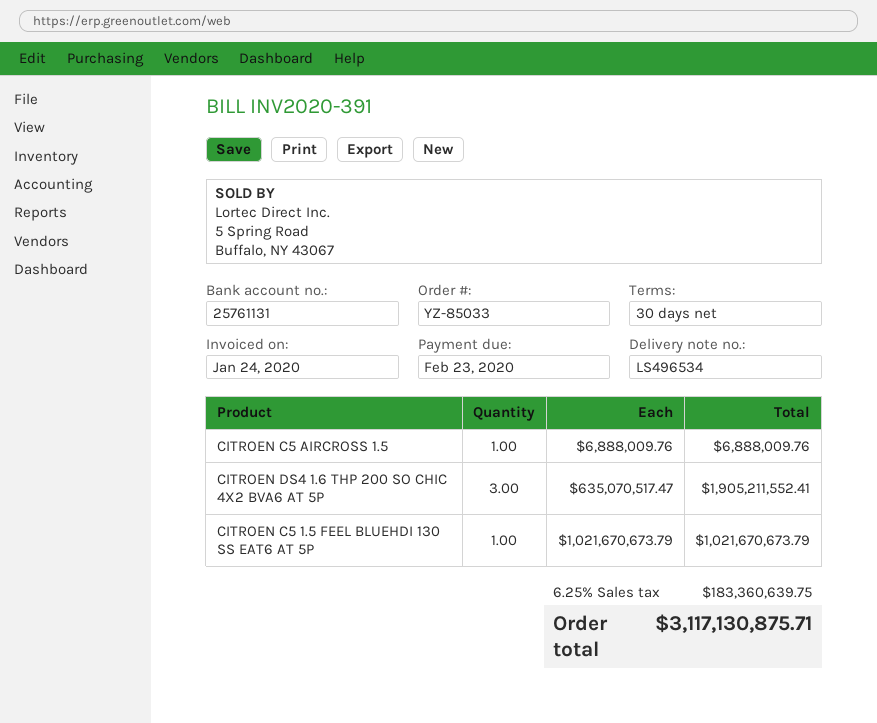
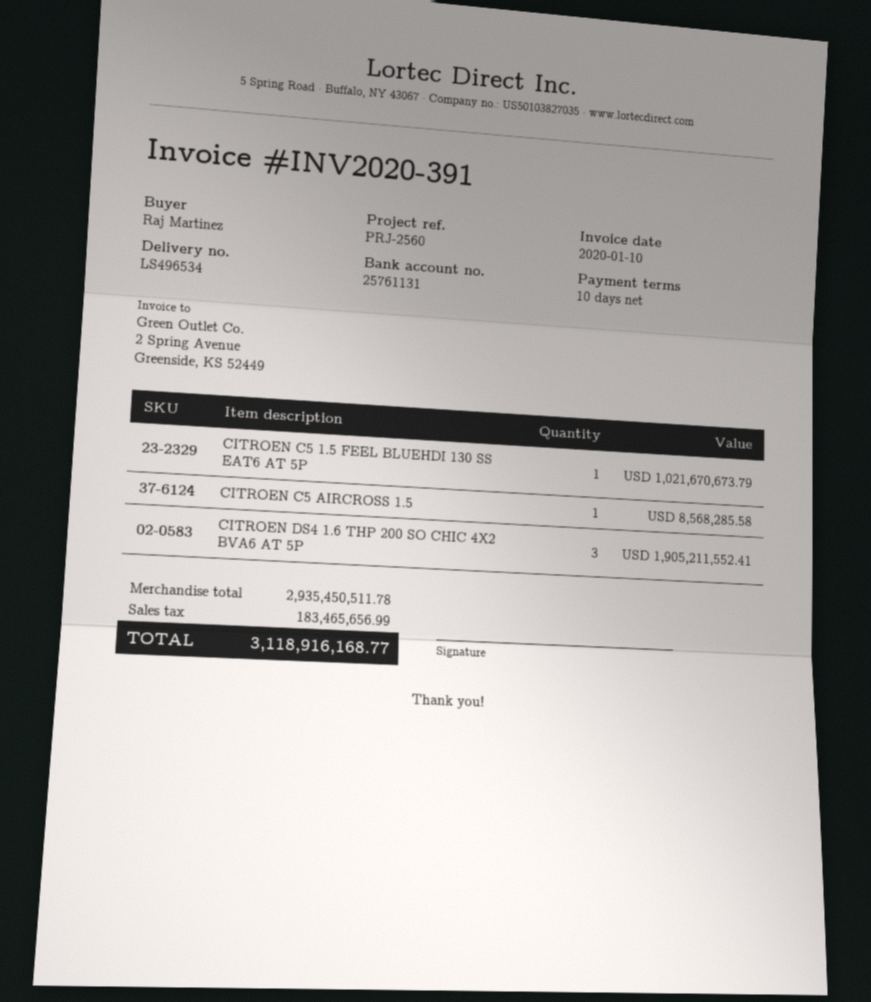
invoice date: 2020-01-24 -> 2020-01-10
payment terms: 30 days -> 10 days
CITROEN C5 AIRCROSS 1.5: 1 for 6888009.76 -> 1 for 8568285.58
tax: 183360639.75 -> 183465656.99
total: 3117130875.71 -> 3118916168.77

